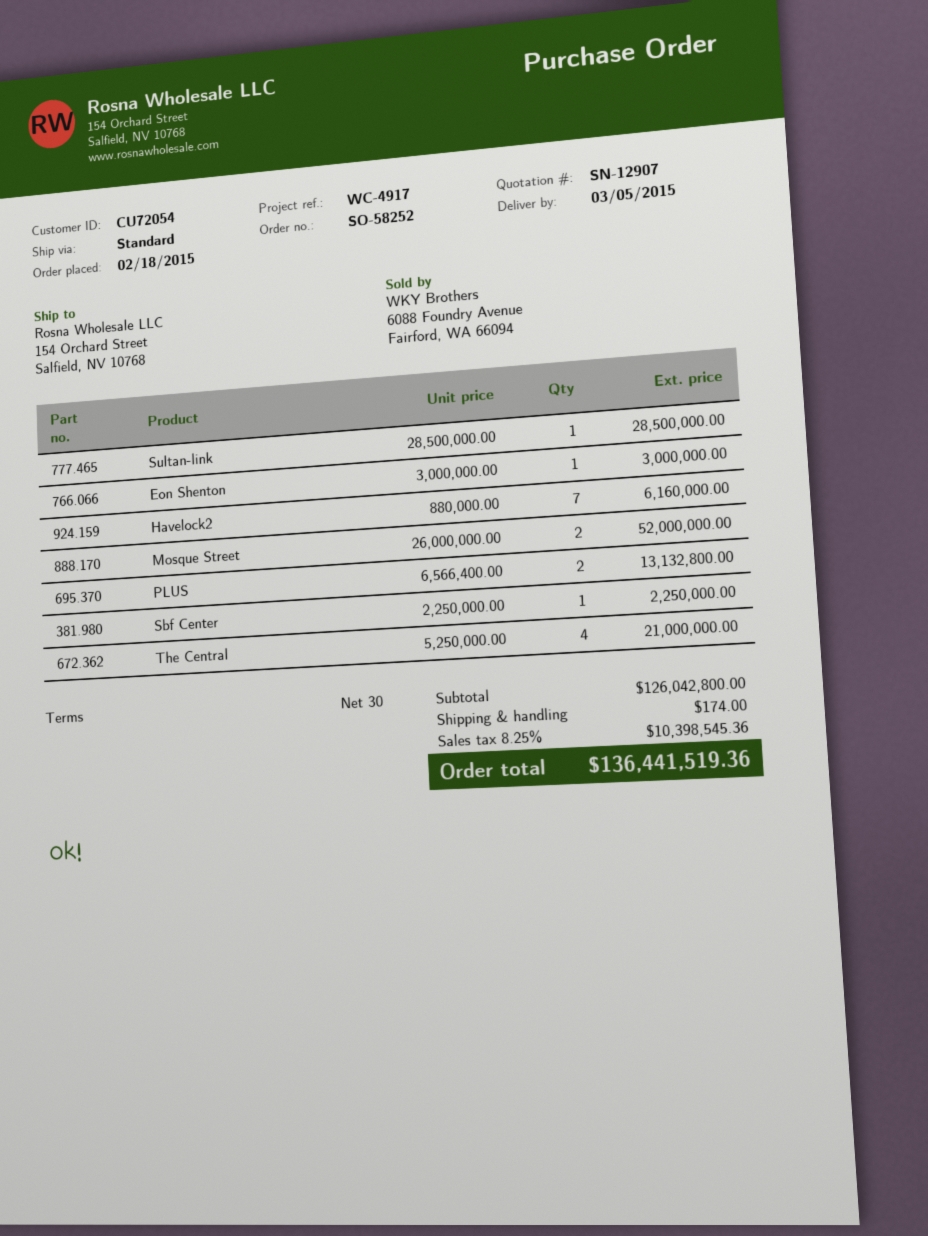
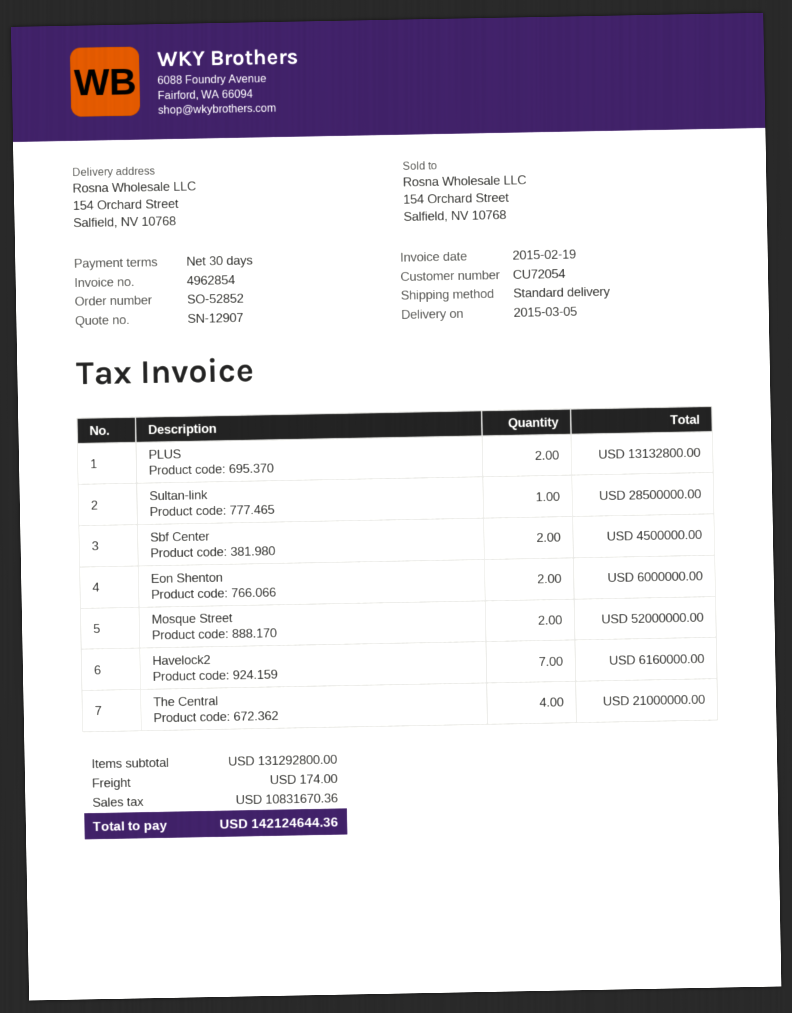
order number: SO-58252 -> SO-52852
Eon Shenton: 1 for 3000000.00 -> 2 for 6000000.00
Sbf Center: 1 for 2250000.00 -> 2 for 4500000.00
subtotal: 126042800.00 -> 131292800.00
tax: 10398545.36 -> 10831670.36
total: 136441519.36 -> 142124644.36

